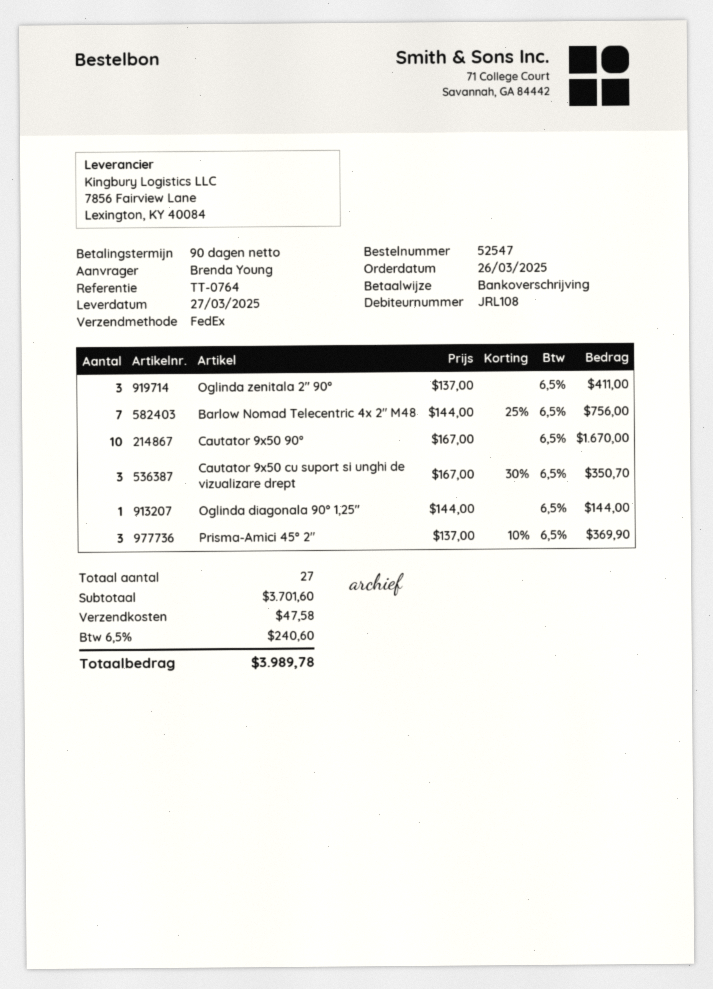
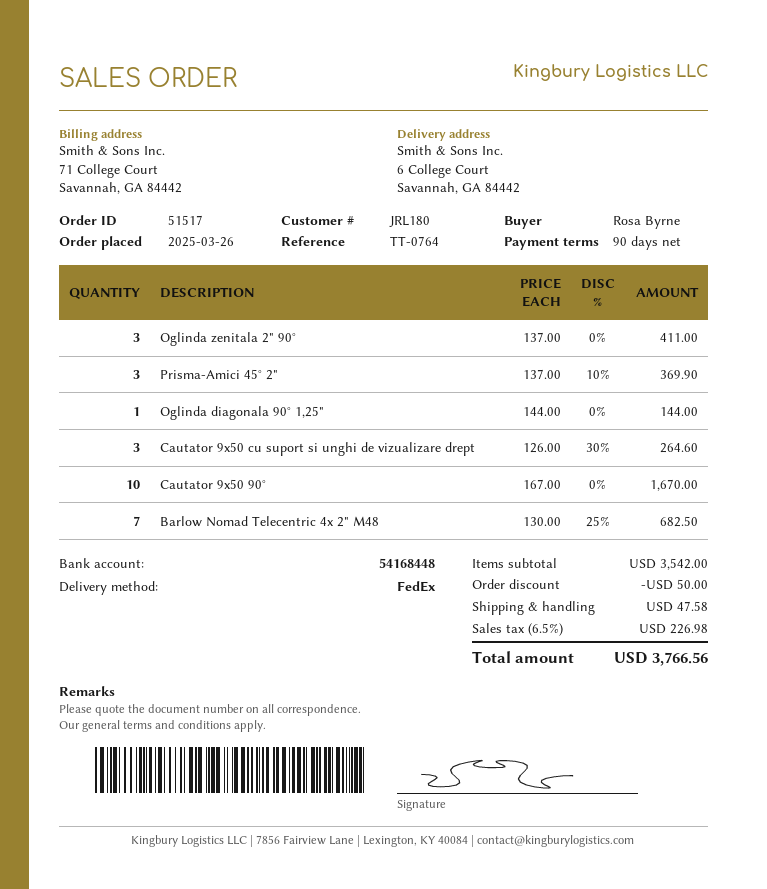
order number: 52547 -> 51517
customer number: JRL108 -> JRL180
ordered by: Brenda Young -> Rosa Byrne
Barlow Nomad Telecentric 4x 2" M48: 7 x 144.00 - 25% = 756.00 -> 7 x 130.00 - 25% = 682.50
Cautator 9x50 cu suport si unghi de vizualizare drept: 3 x 167.00 - 30% = 350.70 -> 3 x 126.00 - 30% = 264.60
subtotal: 3701.60 -> 3542.00
discount: none -> 50.00
tax: 6.5% = 240.60 -> 6.5% = 226.98
total: 3989.78 -> 3766.56

